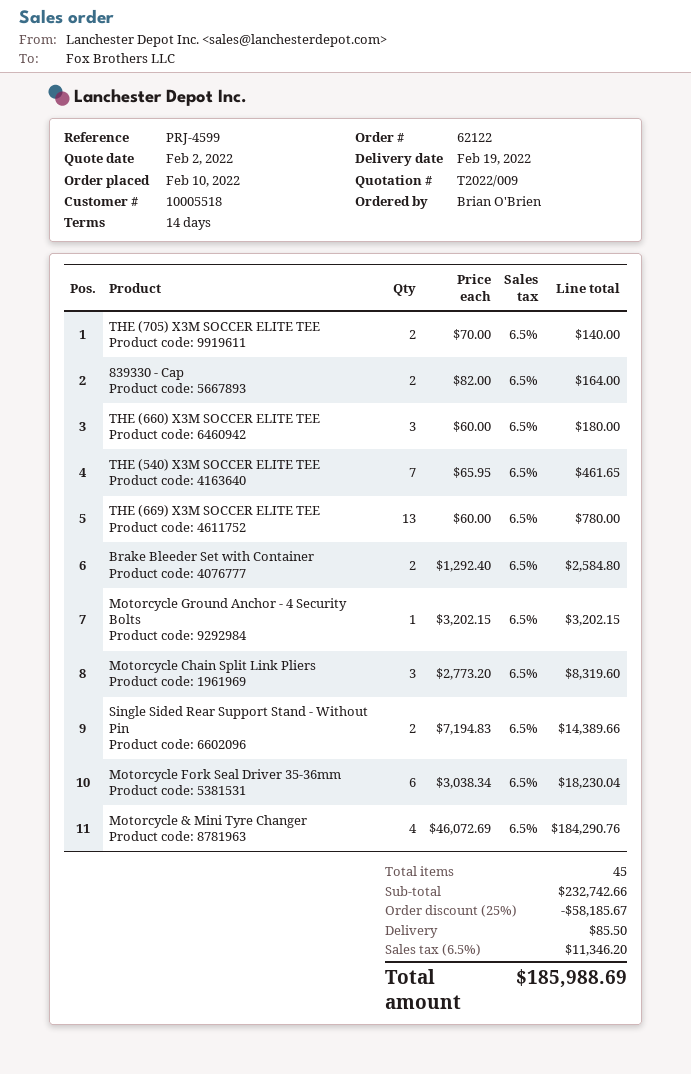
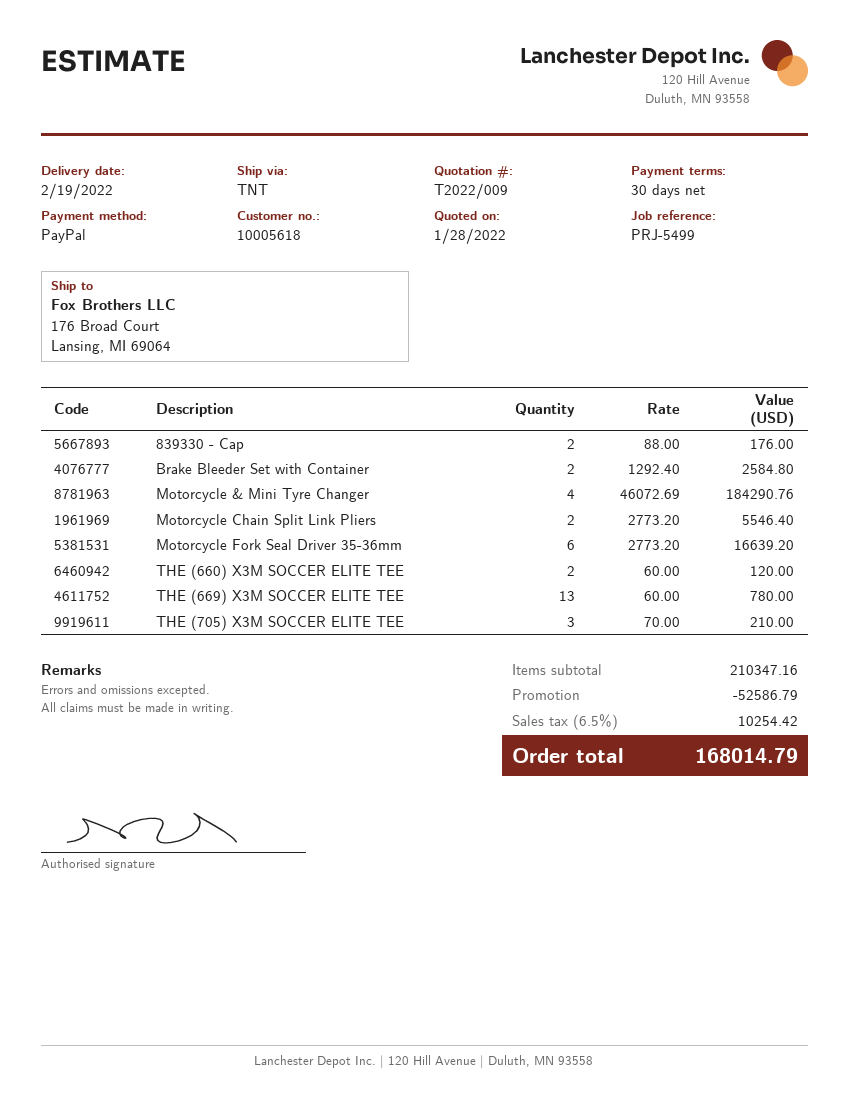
quote date: 2022-02-02 -> 2022-01-28
payment terms: 14 days -> 30 days
customer number: 10005518 -> 10005618
reference: PRJ-4599 -> PRJ-5499
THE (705) X3M SOCCER ELITE TEE: 2 x 70.00 = 140.00 -> 3 x 70.00 = 210.00
839330 - Cap: 2 x 82.00 = 164.00 -> 2 x 88.00 = 176.00
THE (660) X3M SOCCER ELITE TEE: 3 x 60.00 = 180.00 -> 2 x 60.00 = 120.00
THE (540) X3M SOCCER ELITE TEE: 7 x 65.95 = 461.65 -> none
Motorcycle Ground Anchor - 4 Security Bolts: 1 x 3202.15 = 3202.15 -> none
Motorcycle Chain Split Link Pliers: 3 x 2773.20 = 8319.60 -> 2 x 2773.20 = 5546.40
Single Sided Rear Support Stand - Without Pin: 2 x 7194.83 = 14389.66 -> none
Motorcycle Fork Seal Driver 35-36mm: 6 x 3038.34 = 18230.04 -> 6 x 2773.20 = 16639.20
subtotal: 232742.66 -> 210347.16
discount: 58185.67 -> 52586.79
shipping: 85.50 -> none
tax: 6.5% = 11346.20 -> 6.5% = 10254.42
total: 185988.69 -> 168014.79

